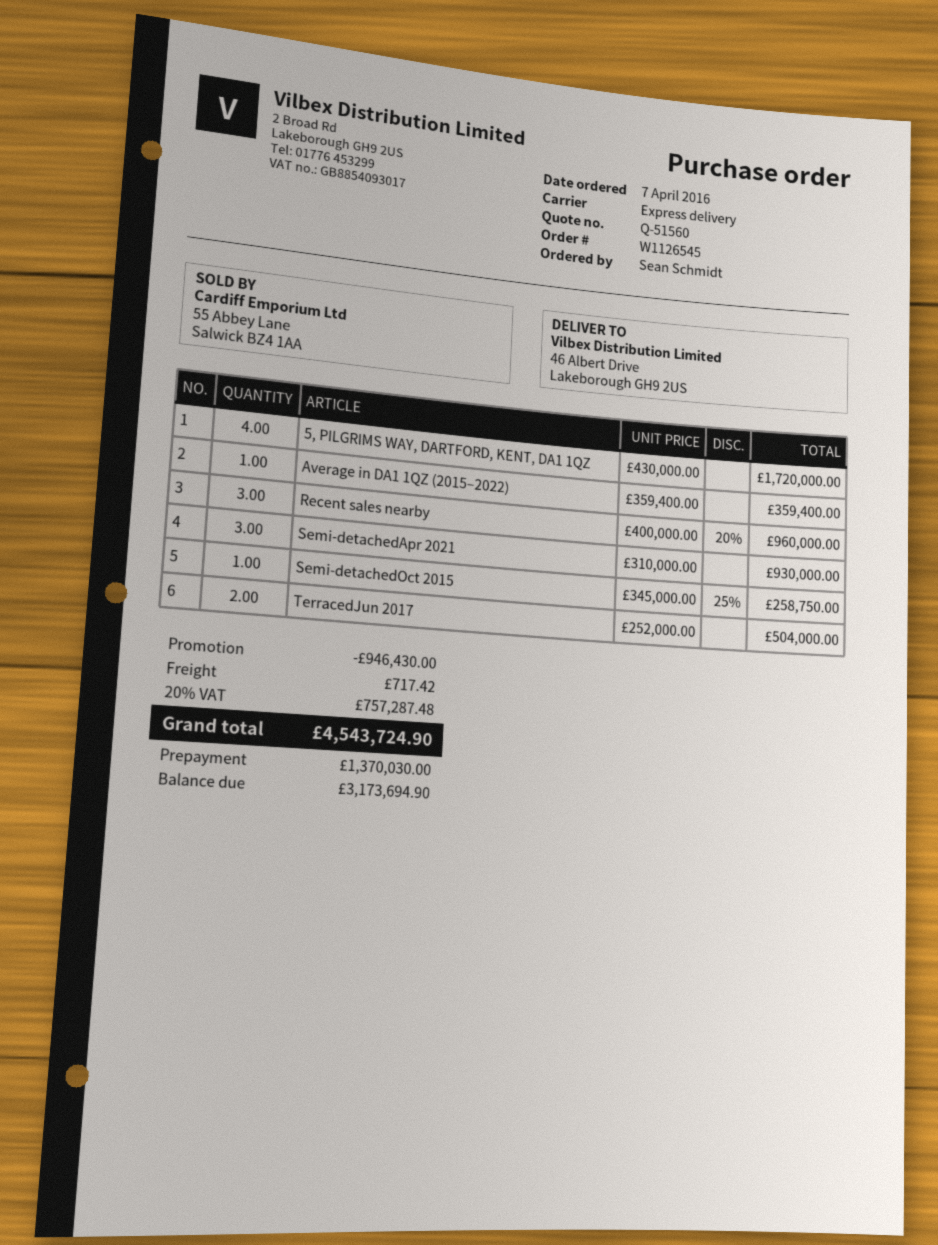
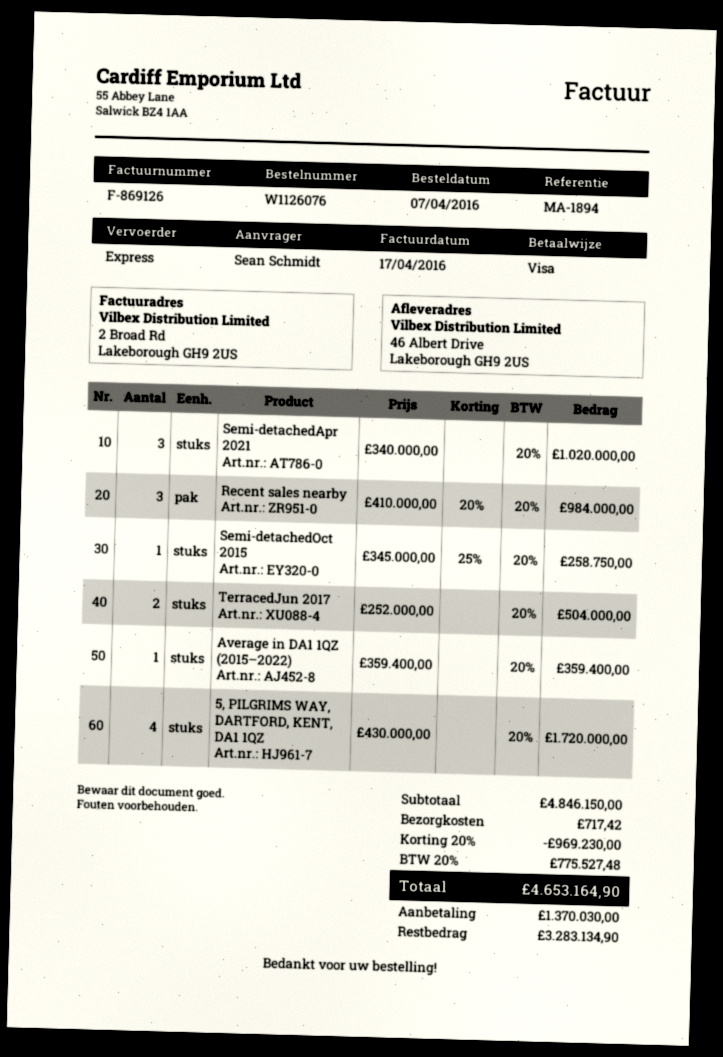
order number: W1126545 -> W1126076
Recent sales nearby: 3 x 400000.00 - 20% = 960000.00 -> 3 x 410000.00 - 20% = 984000.00
Semi-detachedApr 2021: 3 x 310000.00 = 930000.00 -> 3 x 340000.00 = 1020000.00
discount: 946430.00 -> 969230.00
tax: 20% = 757287.48 -> 20% = 775527.48
total: 4543724.90 -> 4653164.90
balance: 3173694.90 -> 3283134.90

